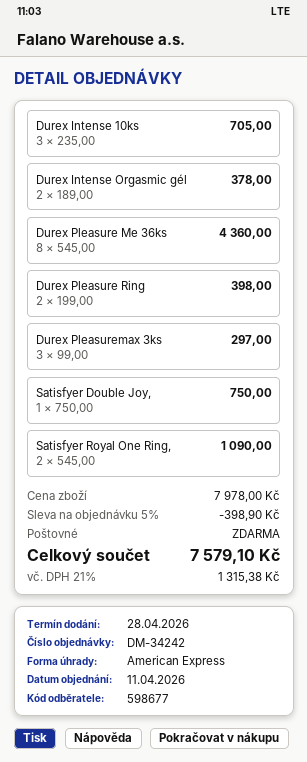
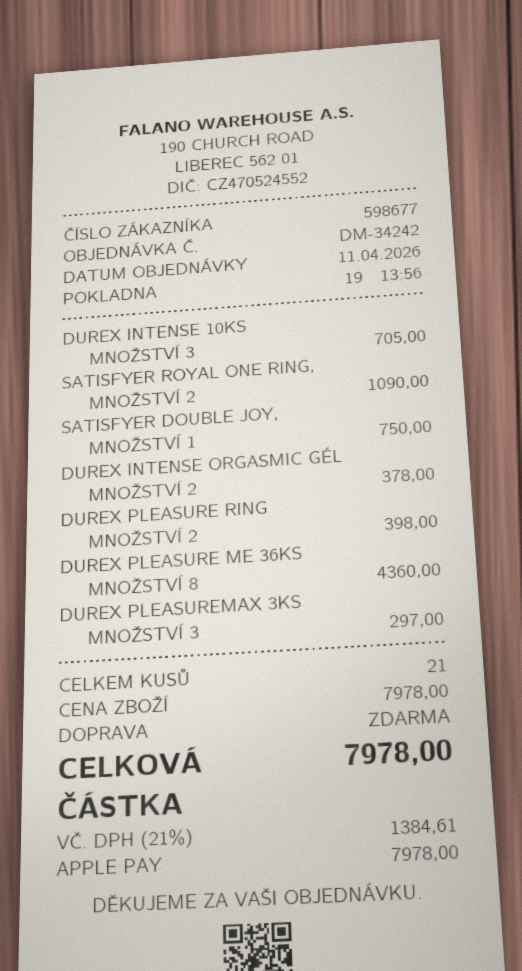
payment method: American Express -> Apple Pay
discount: 5% = 398.90 -> none
tax: 21% = 1315.38 -> 21% = 1384.61
total: 7579.10 -> 7978.00

